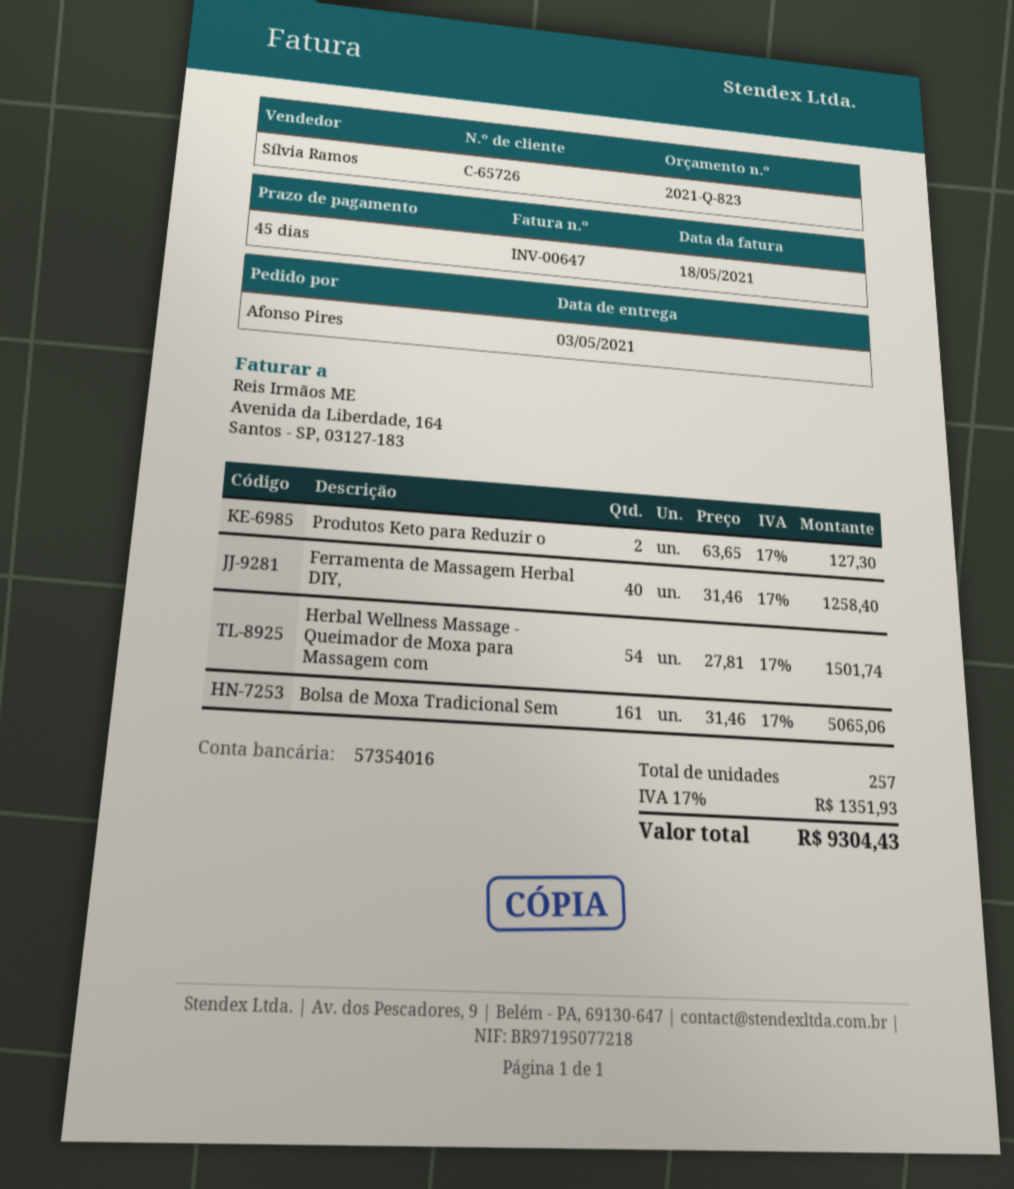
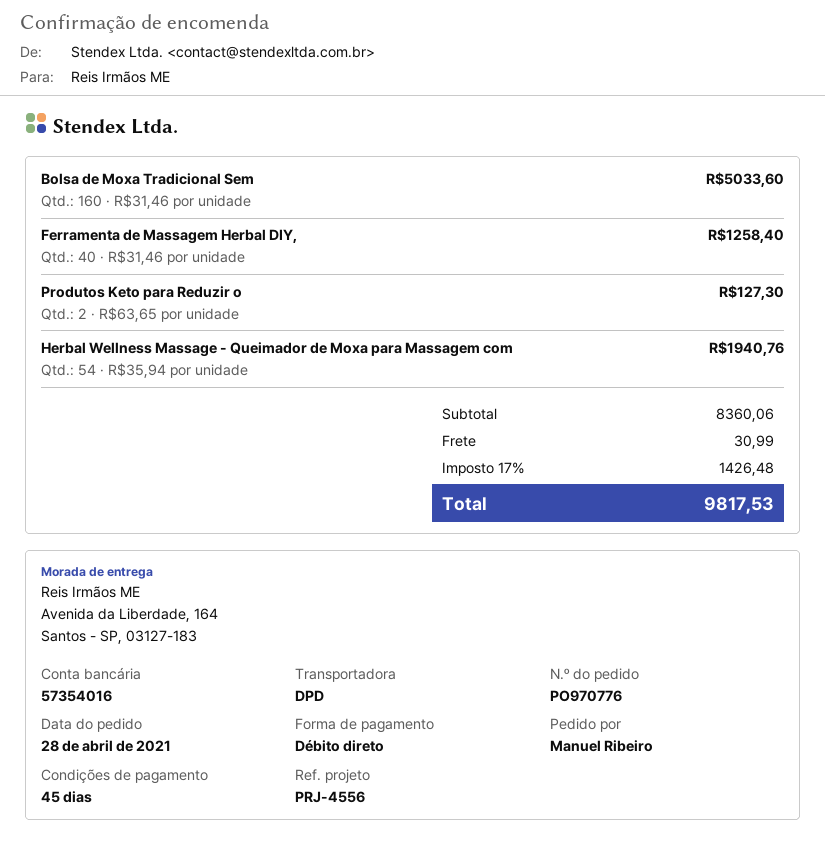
ordered by: Afonso Pires -> Manuel Ribeiro
Herbal Wellness Massage - Queimador de Moxa para Massagem com: 54 x 27.81 = 1501.74 -> 54 x 35.94 = 1940.76
Bolsa de Moxa Tradicional Sem: 161 x 31.46 = 5065.06 -> 160 x 31.46 = 5033.60
shipping: none -> 30.99
tax: 17% = 1351.93 -> 17% = 1426.48
total: 9304.43 -> 9817.53

